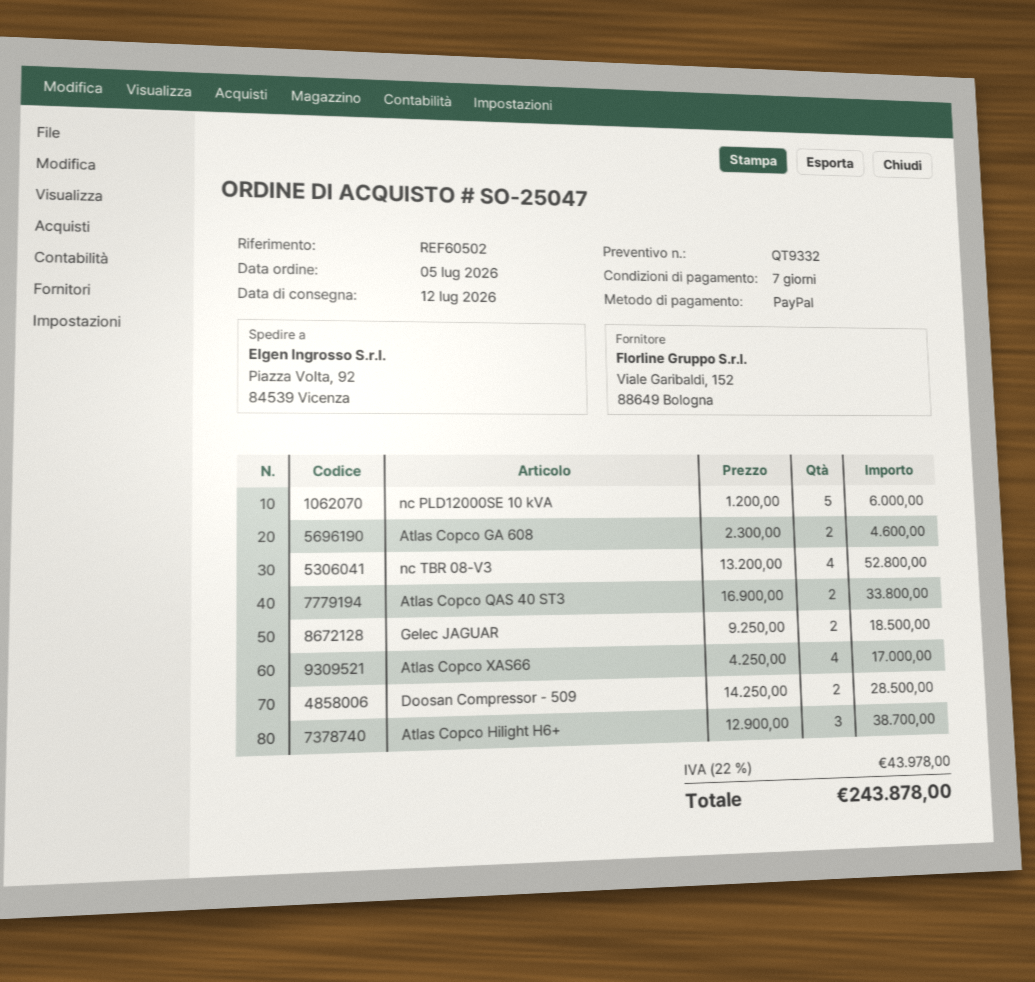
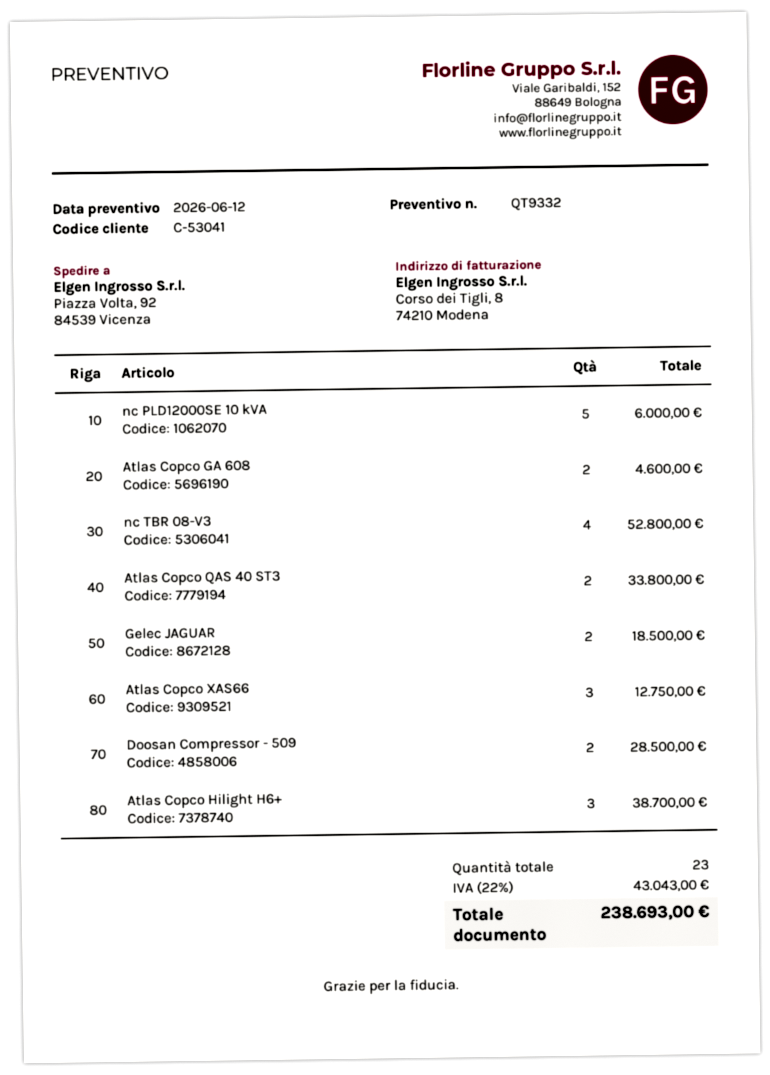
Atlas Copco XAS66: 4 for 17000.00 -> 3 for 12750.00
tax: 22% = 43978.00 -> 22% = 43043.00
total: 243878.00 -> 238693.00

